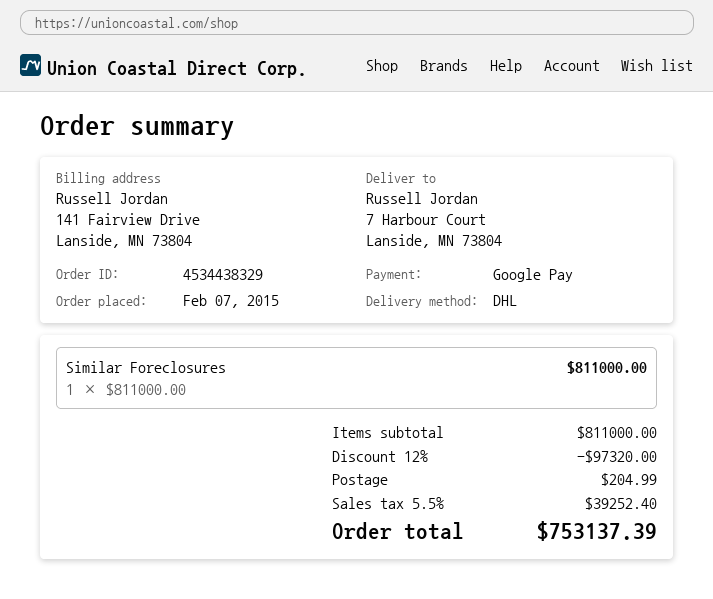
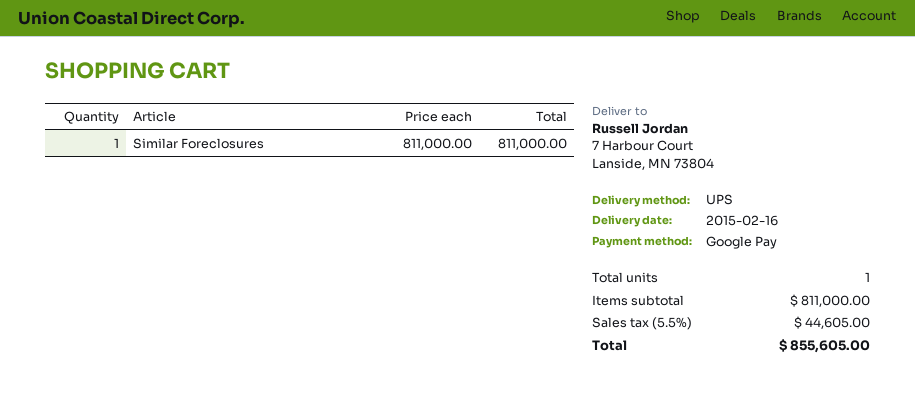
shipping method: DHL -> UPS
discount: 12% = 97320.00 -> none
shipping: 204.99 -> none
tax: 5.5% = 39252.40 -> 5.5% = 44605.00
total: 753137.39 -> 855605.00

